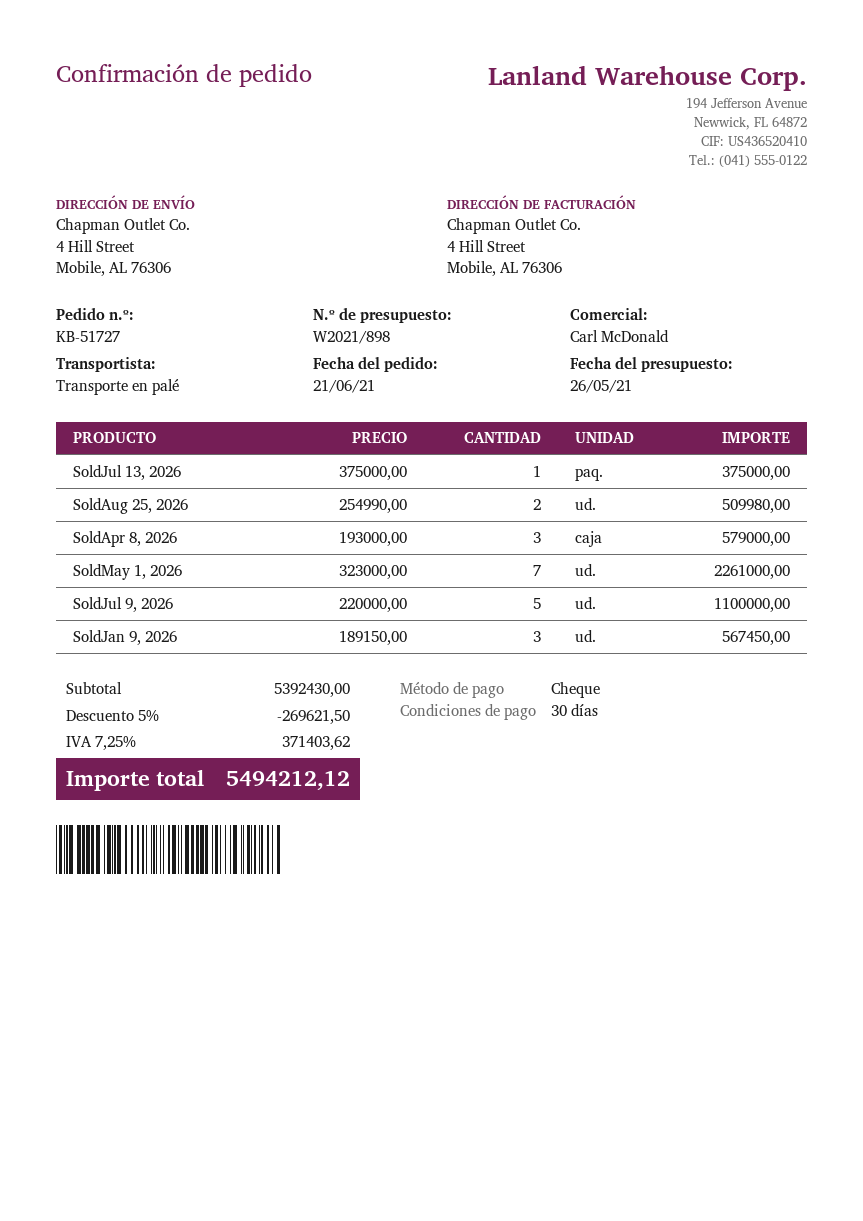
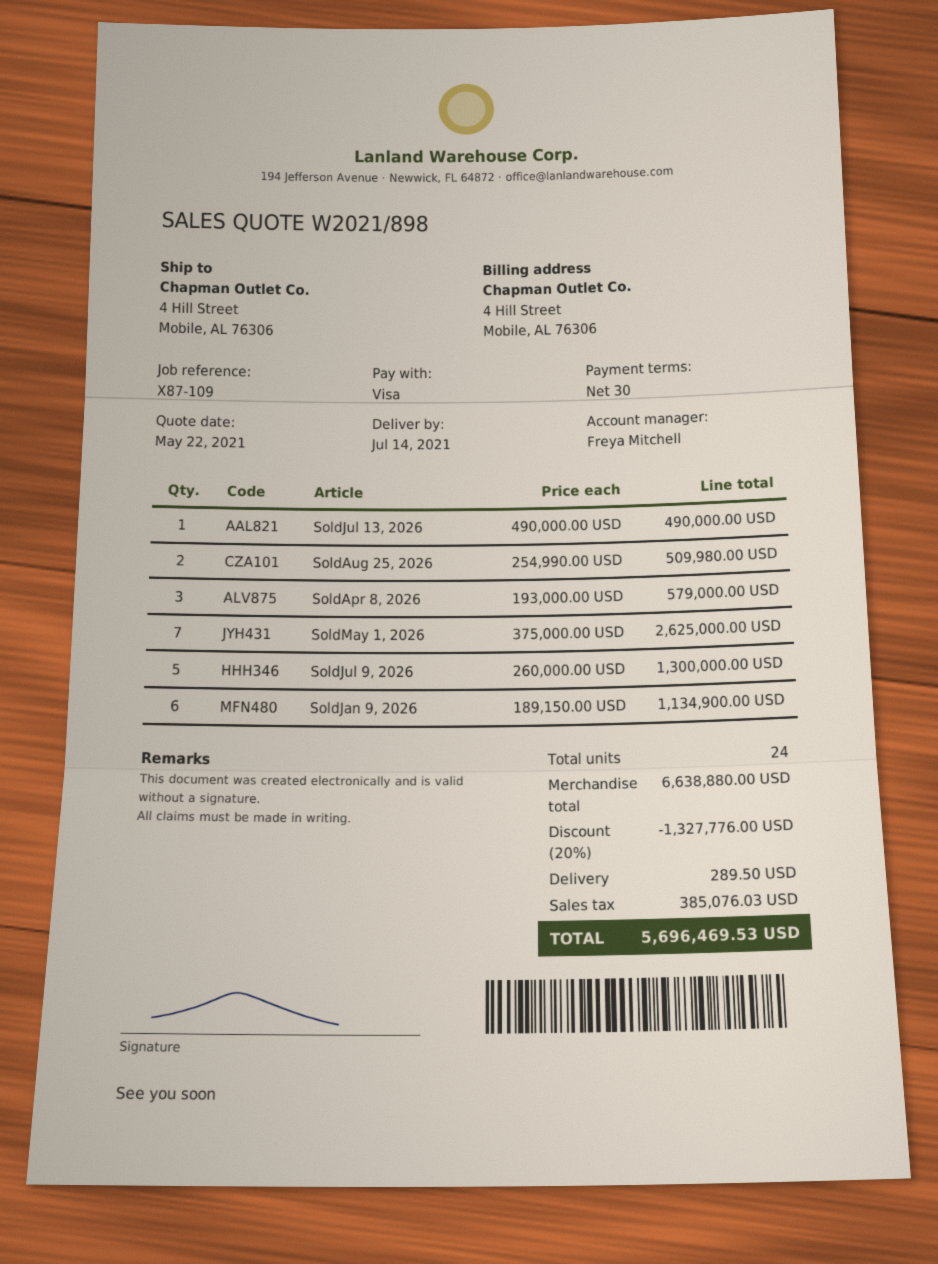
quote date: 2021-05-26 -> 2021-05-22
sales rep: Carl McDonald -> Freya Mitchell
payment method: cheque -> Visa
SoldJul 13, 2026: 1 x 375000.00 = 375000.00 -> 1 x 490000.00 = 490000.00
SoldMay 1, 2026: 7 x 323000.00 = 2261000.00 -> 7 x 375000.00 = 2625000.00
SoldJul 9, 2026: 5 x 220000.00 = 1100000.00 -> 5 x 260000.00 = 1300000.00
SoldJan 9, 2026: 3 x 189150.00 = 567450.00 -> 6 x 189150.00 = 1134900.00
subtotal: 5392430.00 -> 6638880.00
discount: 5% = 269621.50 -> 20% = 1327776.00
shipping: none -> 289.50
tax: 371403.62 -> 385076.03
total: 5494212.12 -> 5696469.53

